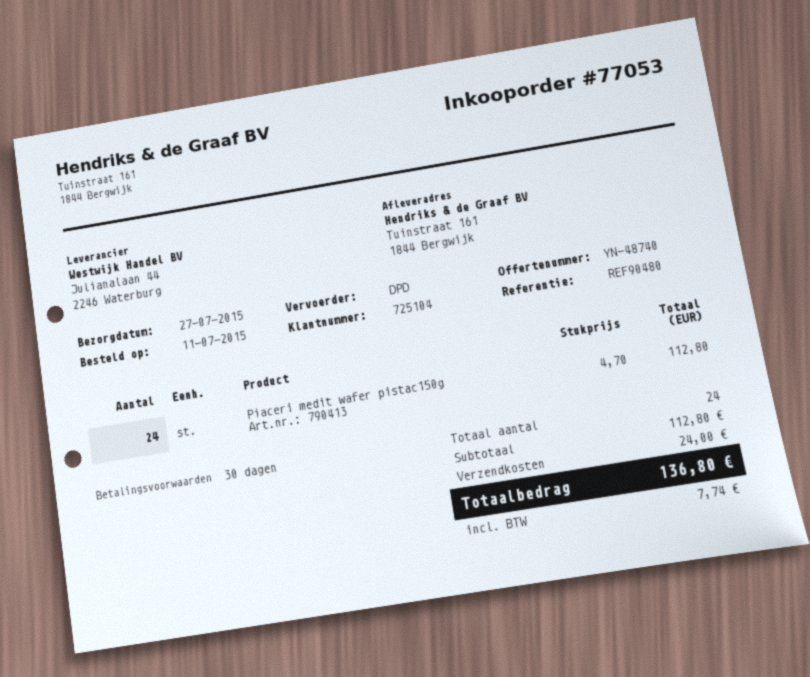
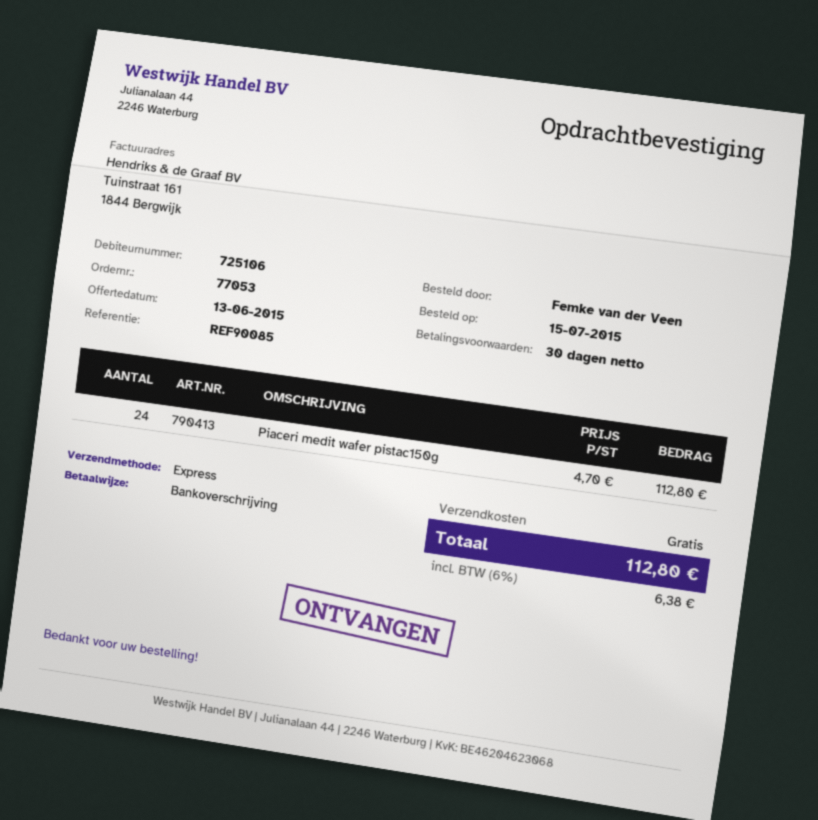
order date: 2015-07-11 -> 2015-07-15
customer number: 725104 -> 725106
reference: REF90480 -> REF90085
shipping method: DPD -> express
shipping: 24.00 -> 0.00
tax: 7.74 -> 6.38
total: 136.80 -> 112.80

